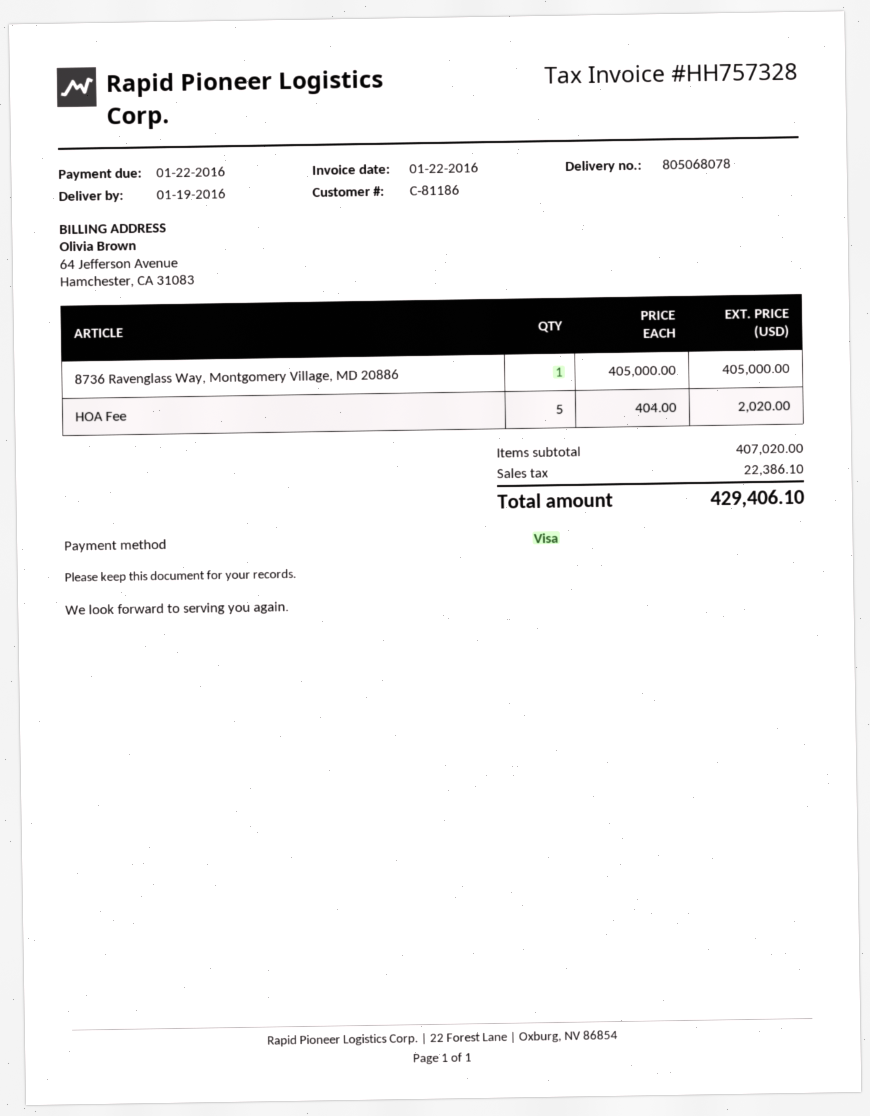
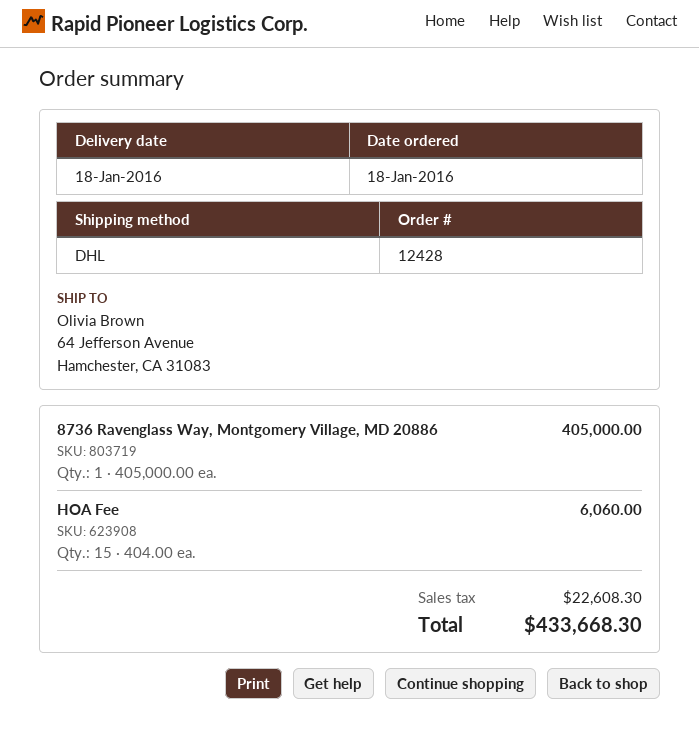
delivery date: 2016-01-19 -> 2016-01-18
HOA Fee: 5 x 404.00 = 2020.00 -> 15 x 404.00 = 6060.00
tax: 22386.10 -> 22608.30
total: 429406.10 -> 433668.30

